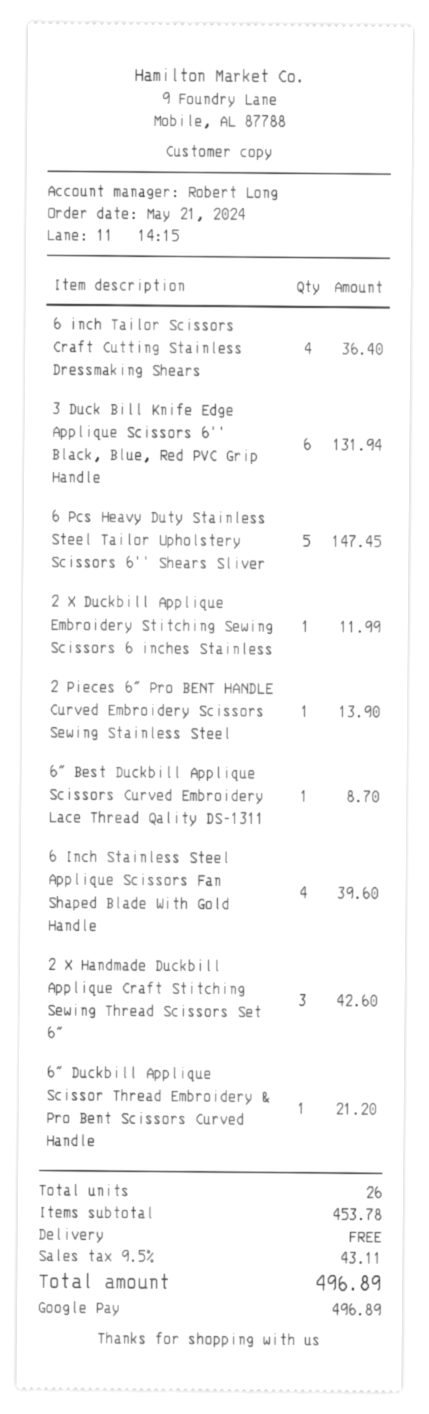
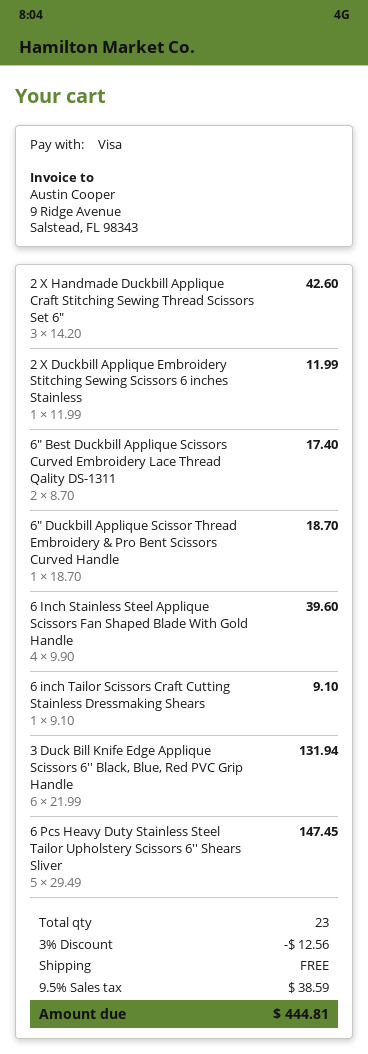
payment method: Google Pay -> Visa
6 inch Tailor Scissors Craft Cutting Stainless Dressmaking Shears: 4 for 36.40 -> 1 for 9.10
2 Pieces 6″ Pro BENT HANDLE Curved Embroidery Scissors Sewing Stainless Steel: 1 for 13.90 -> none
6″ Best Duckbill Applique Scissors Curved Embroidery Lace Thread Qality DS-1311: 1 for 8.70 -> 2 for 17.40
6″ Duckbill Applique Scissor Thread Embroidery & Pro Bent Scissors Curved Handle: 1 for 21.20 -> 1 for 18.70
total quantity: 26 -> 23
discount: none -> 3% = 12.56
tax: 9.5% = 43.11 -> 9.5% = 38.59
total: 496.89 -> 444.81

